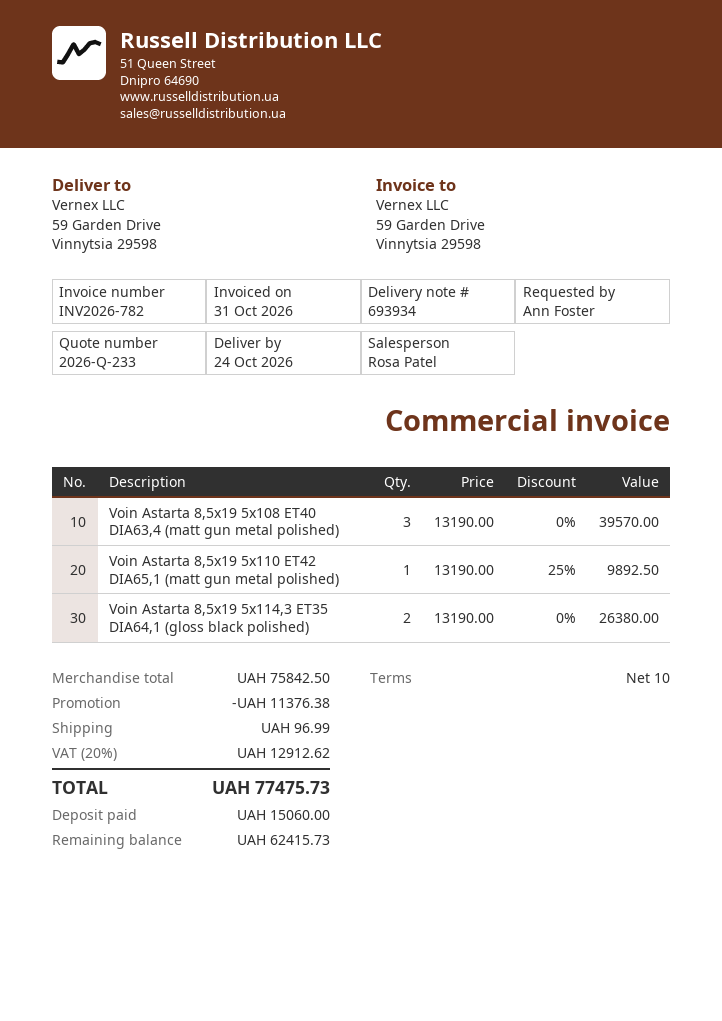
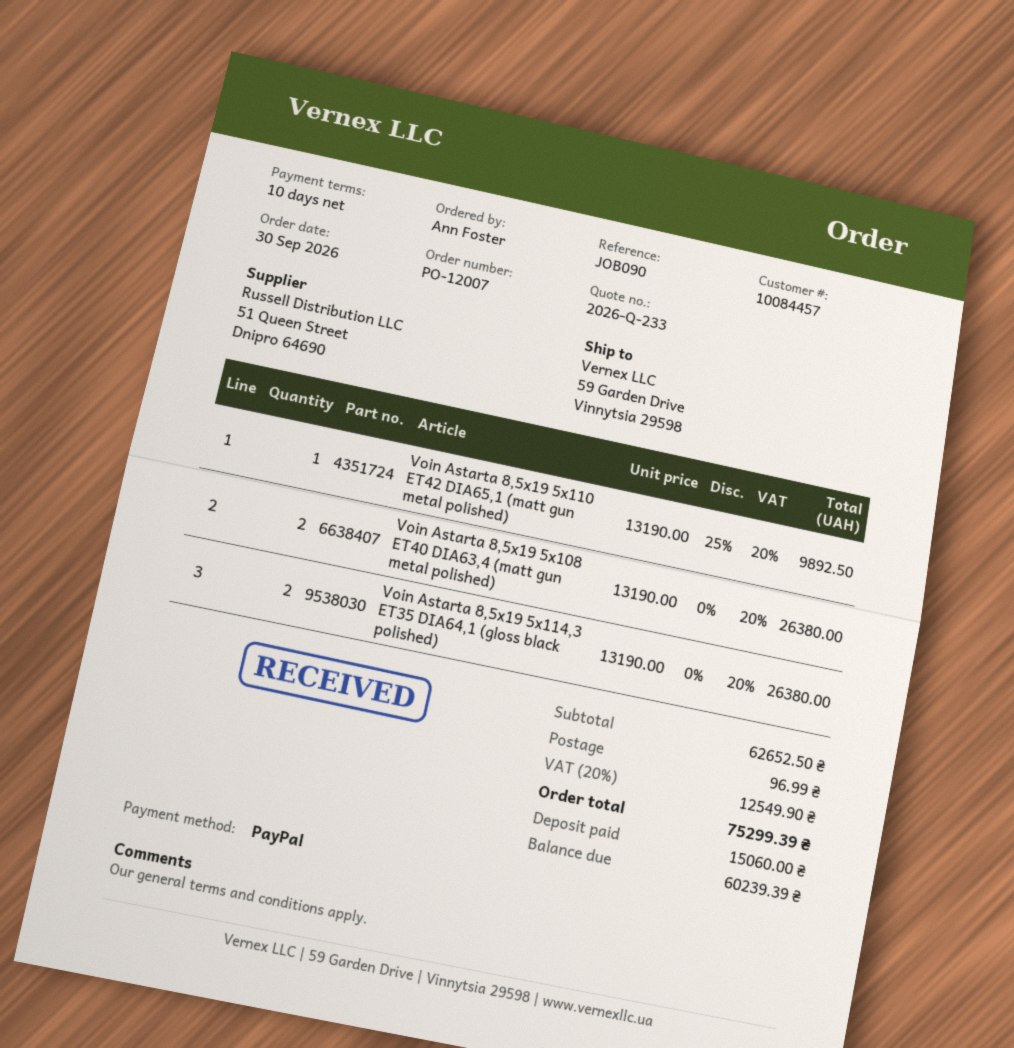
Voin Astarta 8,5x19 5x108 ET40 DIA63,4 (matt gun metal polished): 3 x 13190.00 = 39570.00 -> 2 x 13190.00 = 26380.00
subtotal: 75842.50 -> 62652.50
discount: 11376.38 -> none
tax: 20% = 12912.62 -> 20% = 12549.90
total: 77475.73 -> 75299.39
balance: 62415.73 -> 60239.39

